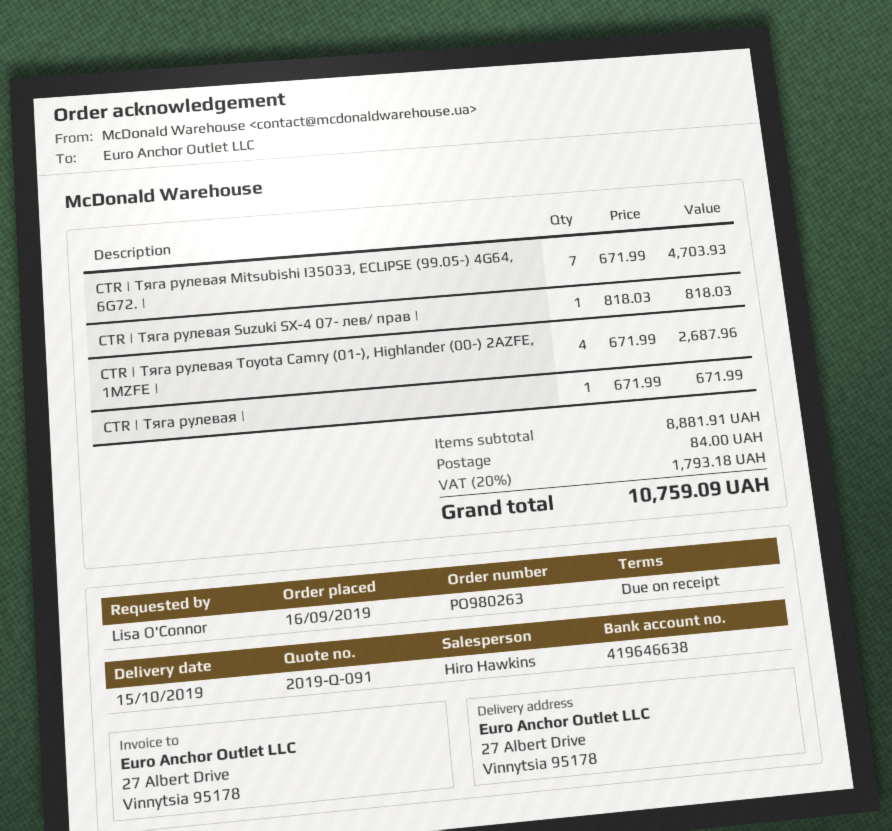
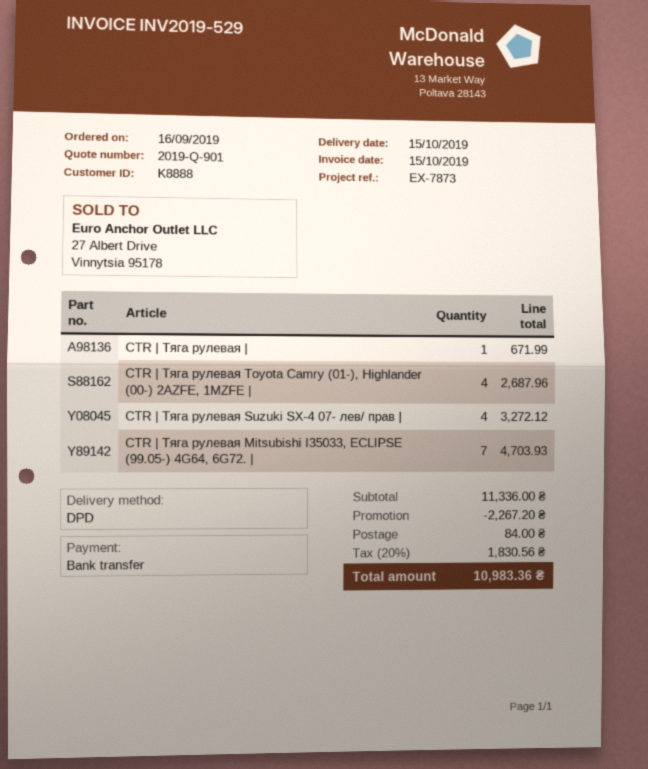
quote number: 2019-Q-091 -> 2019-Q-901
CTR | Тяга рулевая Suzuki SX-4 07- лев/ прав |: 1 for 818.03 -> 4 for 3272.12
subtotal: 8881.91 -> 11336.00
discount: none -> 2267.20
tax: 20% = 1793.18 -> 20% = 1830.56
total: 10759.09 -> 10983.36

